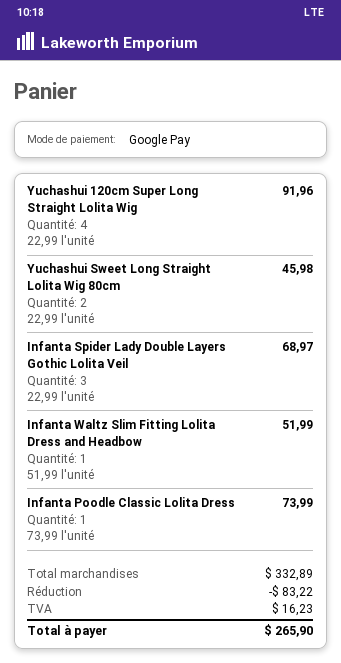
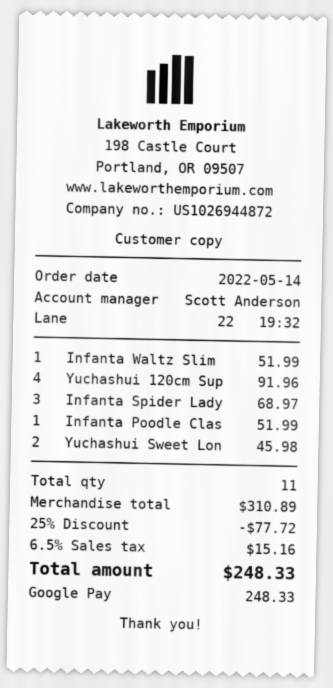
Infanta Poodle Classic Lolita Dress: 1 for 73.99 -> 1 for 51.99
subtotal: 332.89 -> 310.89
discount: 83.22 -> 77.72
tax: 16.23 -> 15.16
total: 265.90 -> 248.33

